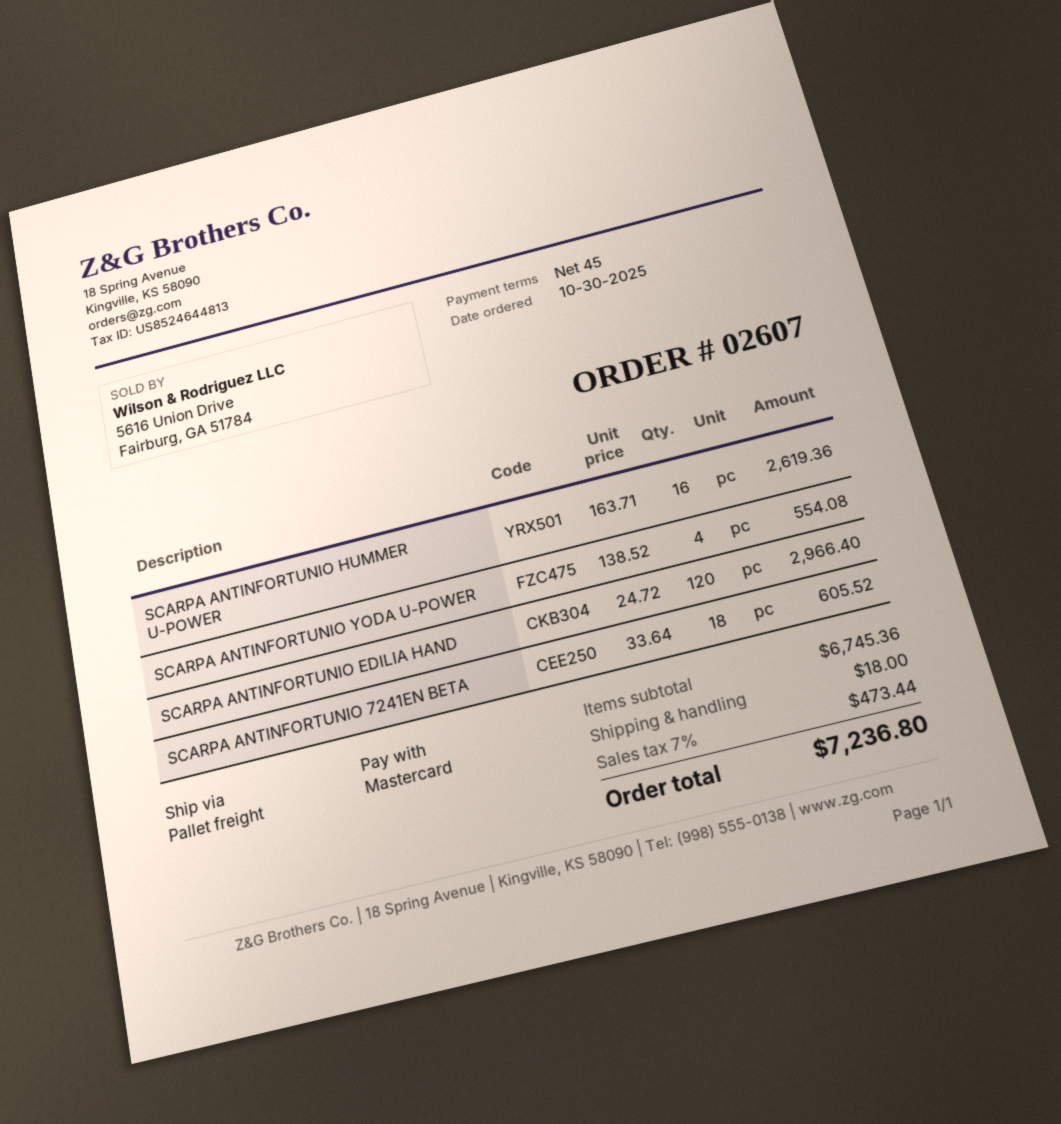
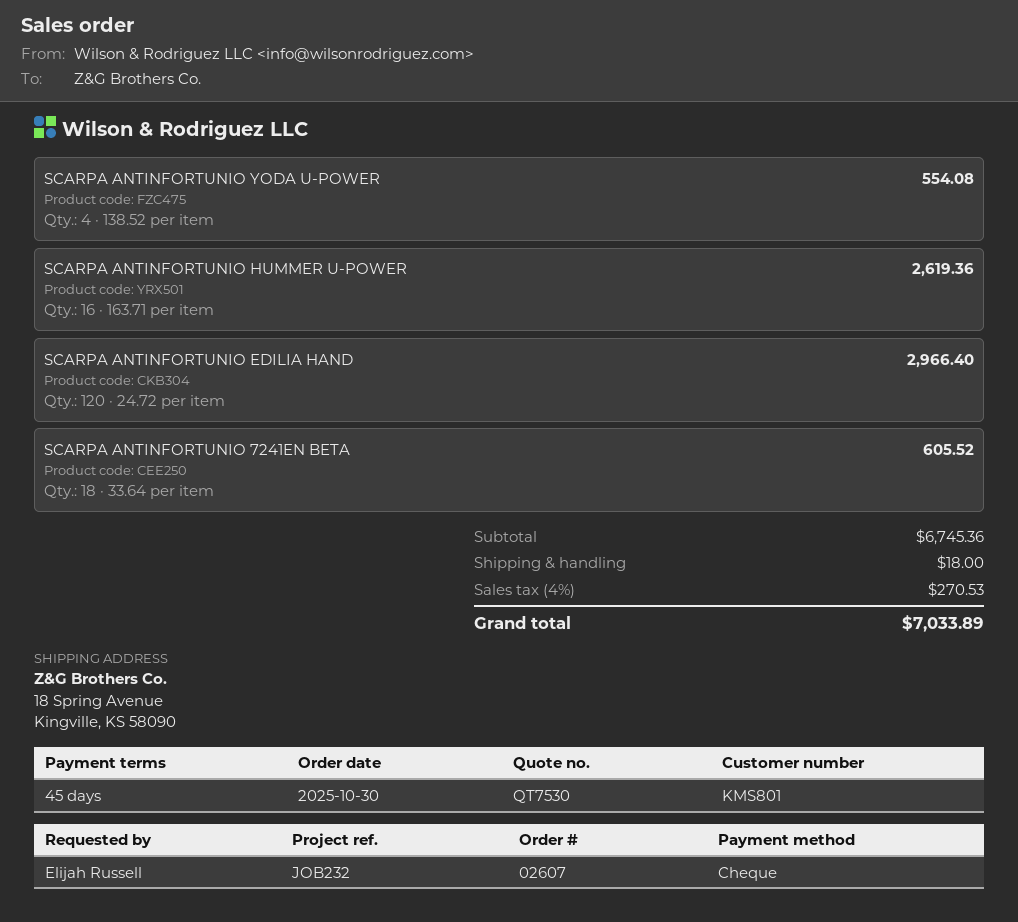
payment method: Mastercard -> cheque
tax: 7% = 473.44 -> 4% = 270.53
total: 7236.80 -> 7033.89

